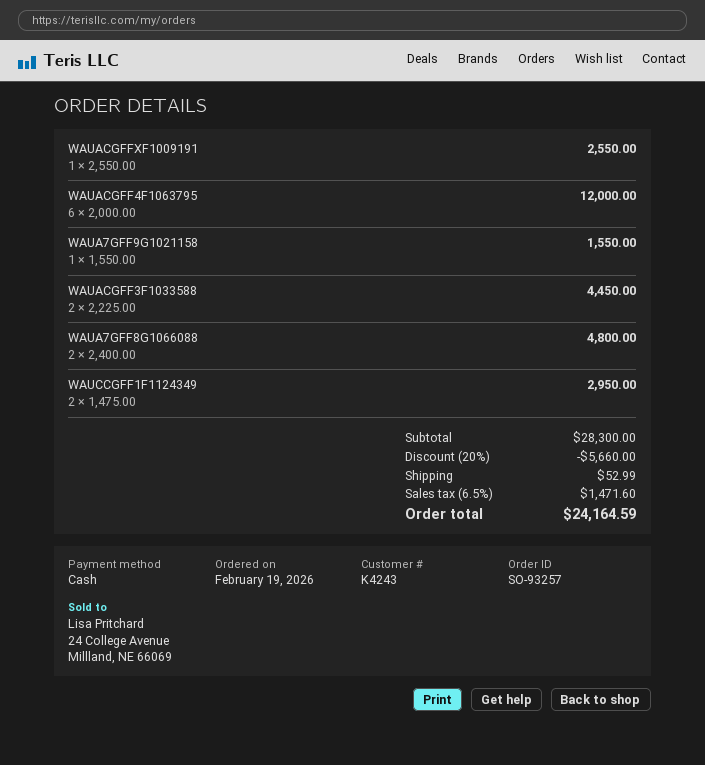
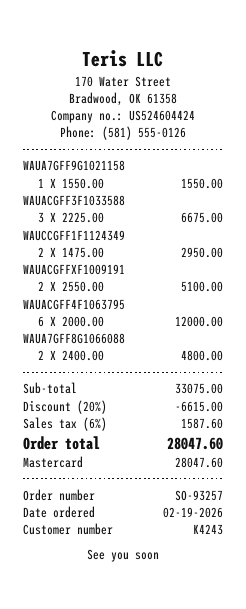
payment method: cash -> Mastercard
WAUACGFFXF1009191: 1 x 2550.00 = 2550.00 -> 2 x 2550.00 = 5100.00
WAUACGFF3F1033588: 2 x 2225.00 = 4450.00 -> 3 x 2225.00 = 6675.00
subtotal: 28300.00 -> 33075.00
discount: 20% = 5660.00 -> 20% = 6615.00
shipping: 52.99 -> none
tax: 6.5% = 1471.60 -> 6% = 1587.60
total: 24164.59 -> 28047.60

